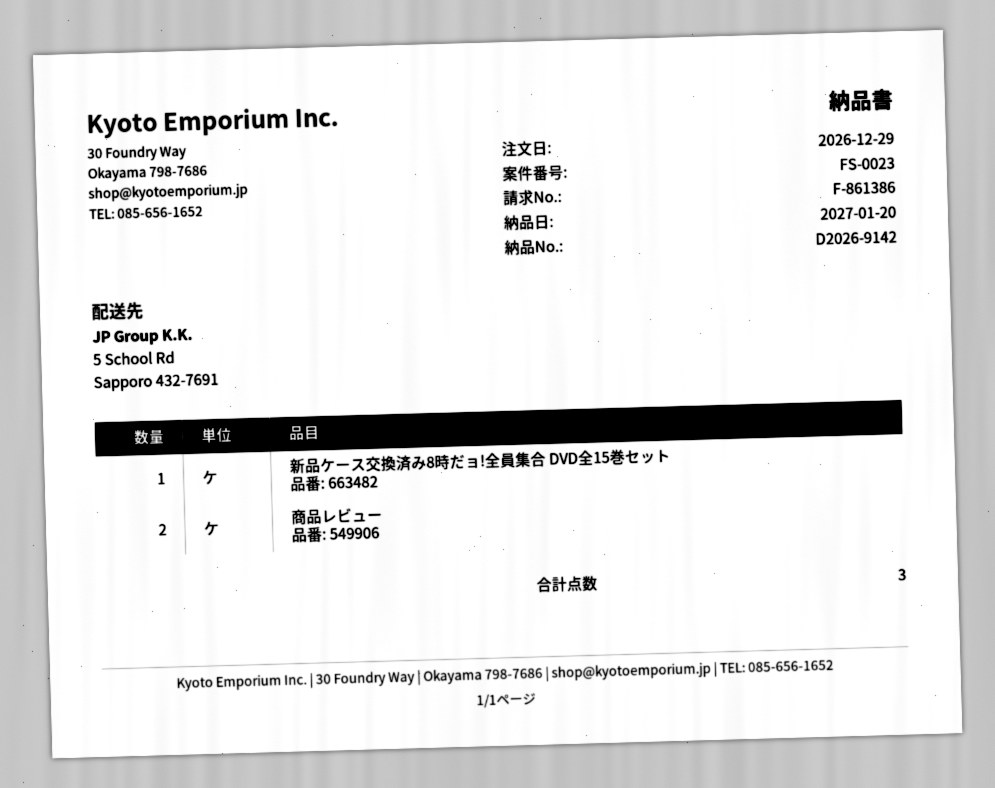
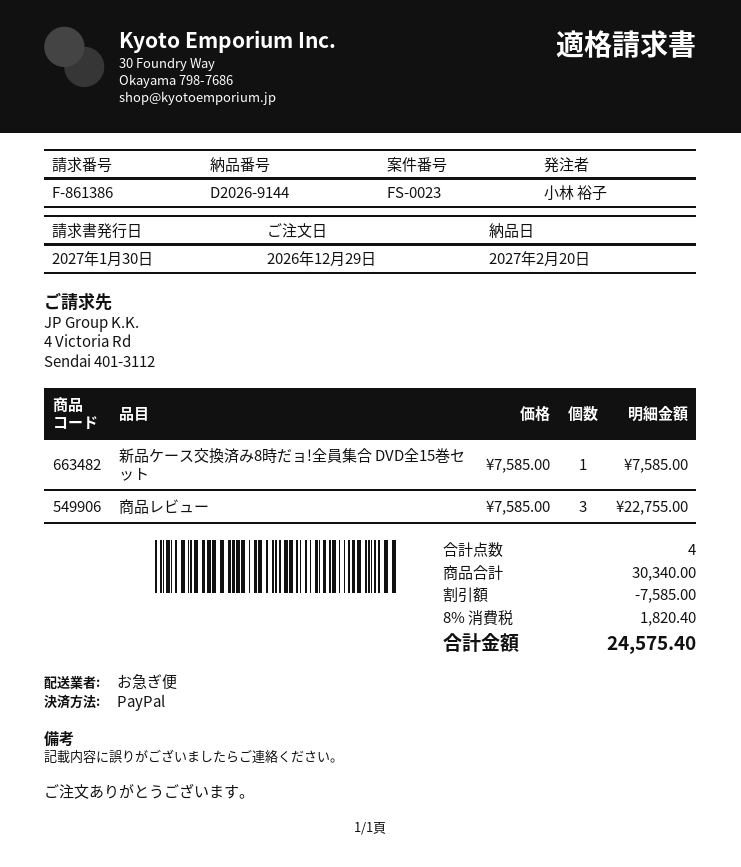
delivery note number: D2026-9142 -> D2026-9144
delivery date: 2027-01-20 -> 2027-02-20
商品レビュー: 2 -> 3
total quantity: 3 -> 4

